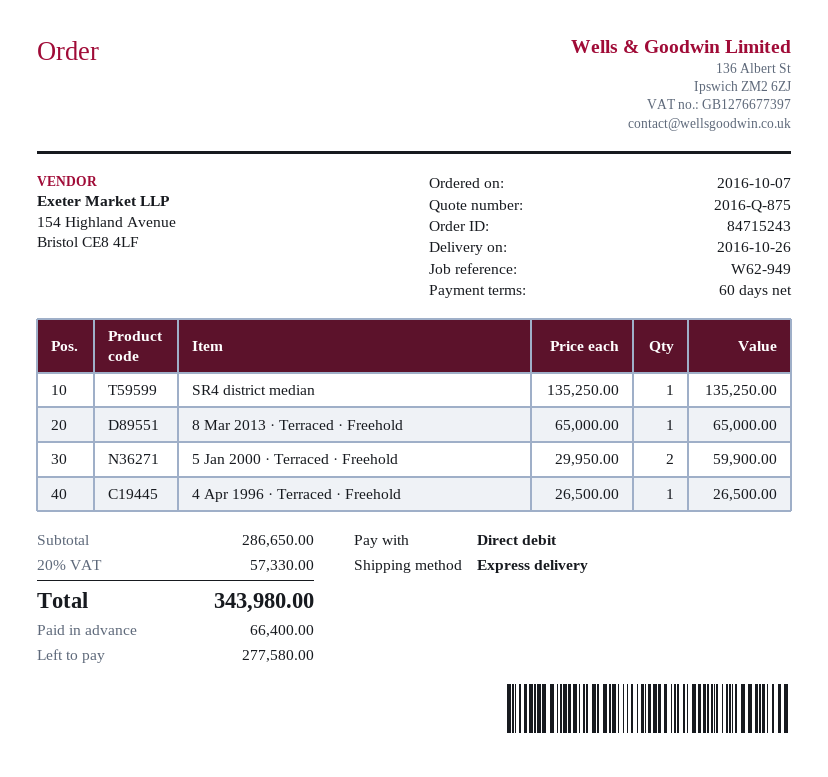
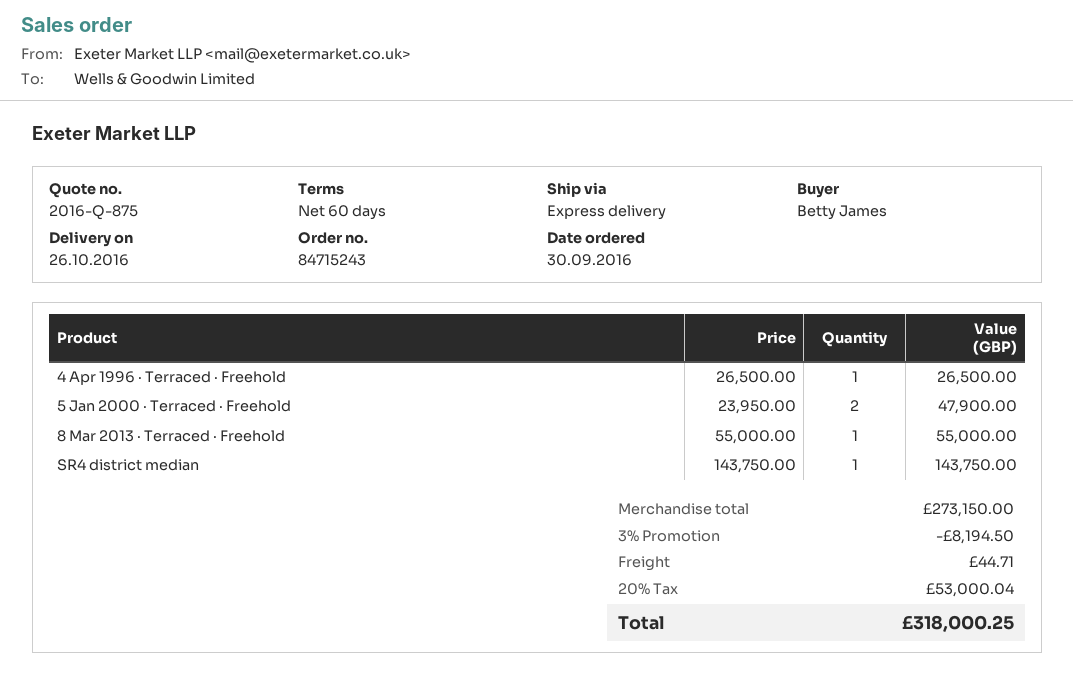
order date: 2016-10-07 -> 2016-09-30
SR4 district median: 1 x 135250.00 = 135250.00 -> 1 x 143750.00 = 143750.00
8 Mar 2013 · Terraced · Freehold: 1 x 65000.00 = 65000.00 -> 1 x 55000.00 = 55000.00
5 Jan 2000 · Terraced · Freehold: 2 x 29950.00 = 59900.00 -> 2 x 23950.00 = 47900.00
subtotal: 286650.00 -> 273150.00
discount: none -> 3% = 8194.50
shipping: none -> 44.71
tax: 20% = 57330.00 -> 20% = 53000.04
total: 343980.00 -> 318000.25

